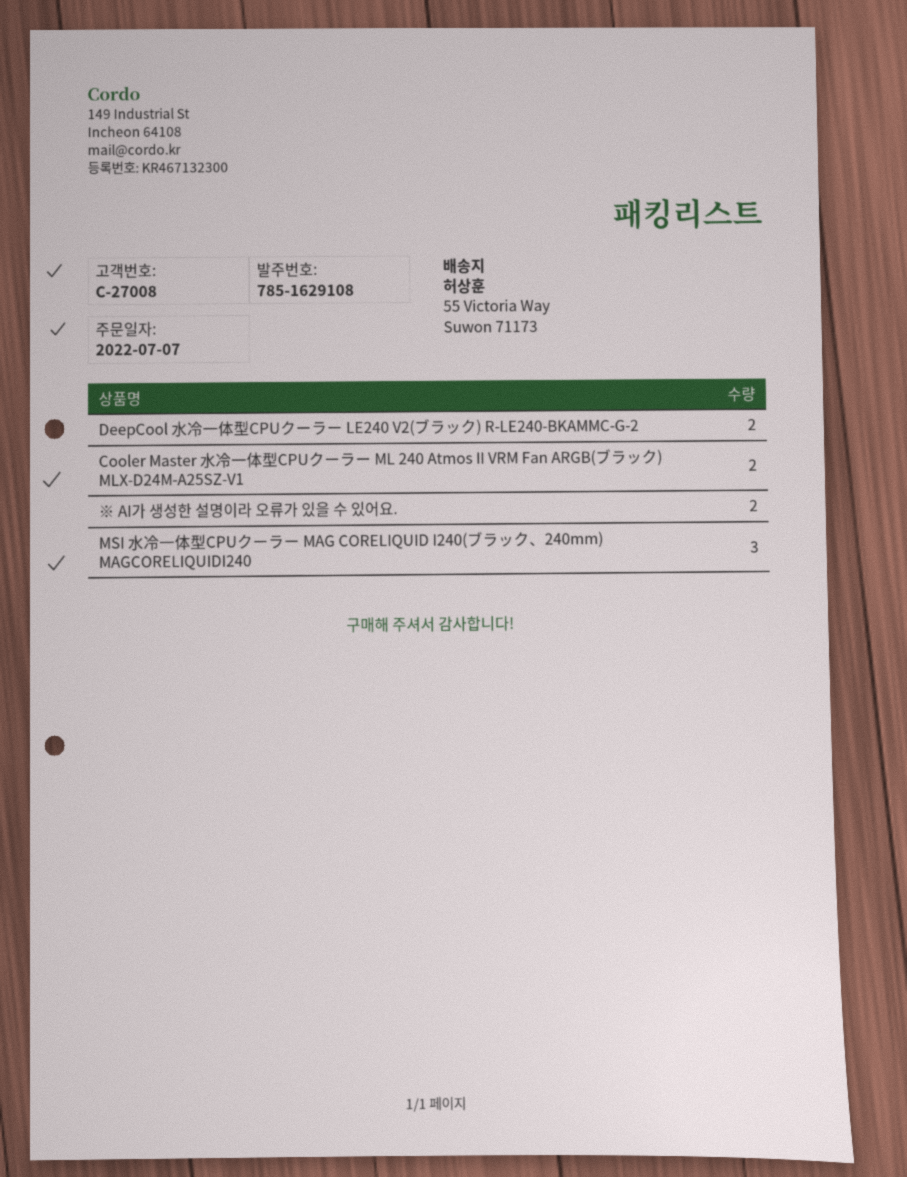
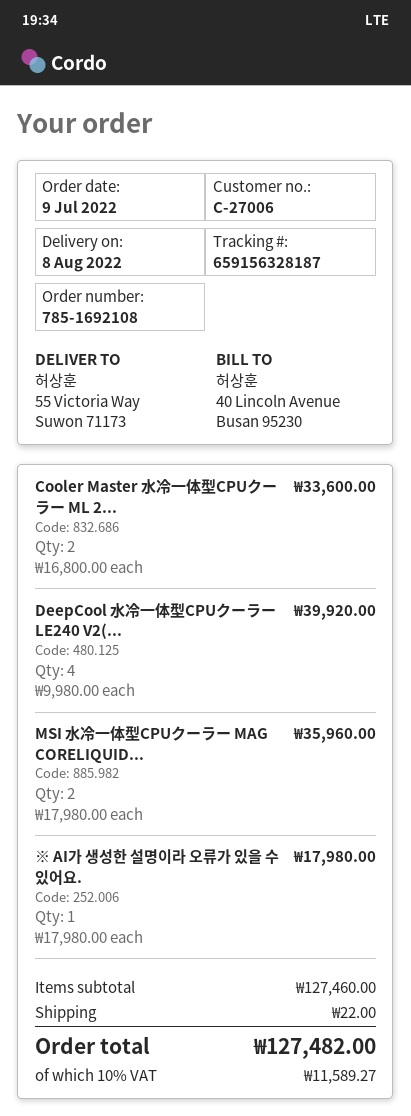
order number: 785-1629108 -> 785-1692108
order date: 2022-07-07 -> 2022-07-09
customer number: C-27008 -> C-27006
DeepCool 水冷一体型CPUクーラー LE240 V2(ブラック) R-LE240-BKAMMC-G-2: 2 -> 4
※ AI가 생성한 설명이라 오류가 있을 수 있어요.: 2 -> 1
MSI 水冷一体型CPUクーラー MAG CORELIQUID I240(ブラック、240mm) MAGCORELIQUIDI240: 3 -> 2

